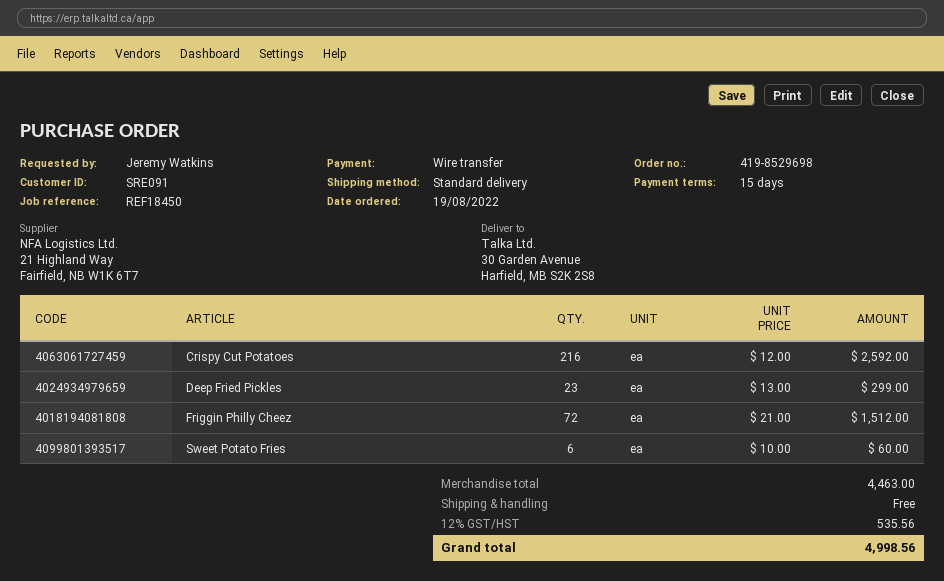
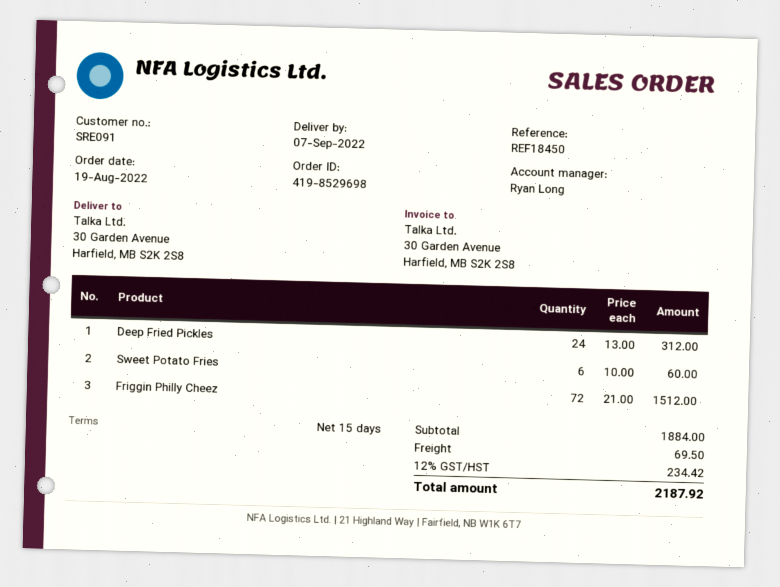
Crispy Cut Potatoes: 216 x 12.00 = 2592.00 -> none
Deep Fried Pickles: 23 x 13.00 = 299.00 -> 24 x 13.00 = 312.00
subtotal: 4463.00 -> 1884.00
shipping: 0.00 -> 69.50
tax: 12% = 535.56 -> 12% = 234.42
total: 4998.56 -> 2187.92

